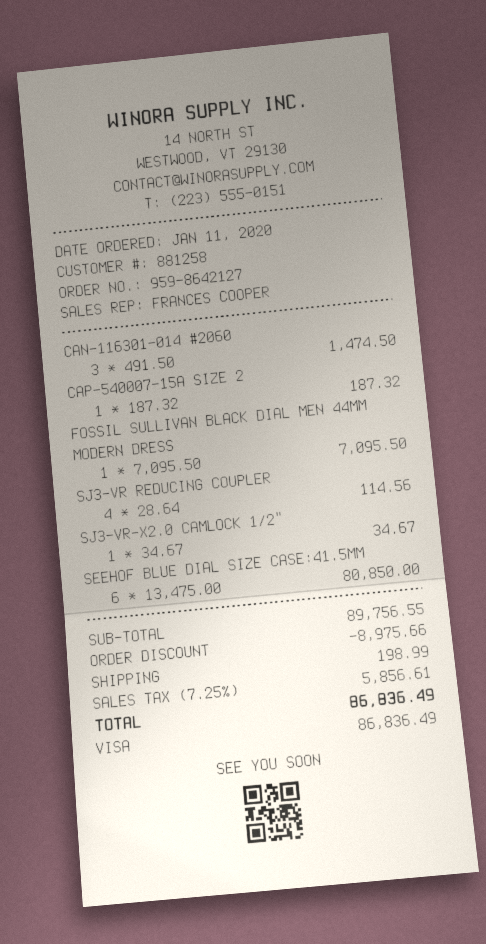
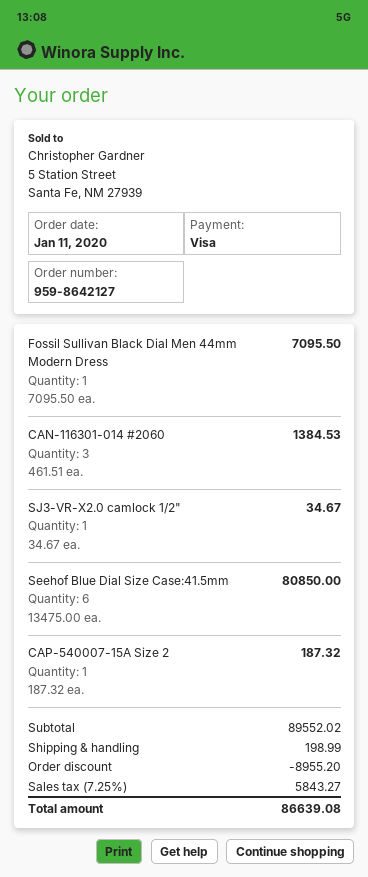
CAN-116301-014 #2060: 3 x 491.50 = 1474.50 -> 3 x 461.51 = 1384.53
SJ3-VR REDUCING COUPLER: 4 x 28.64 = 114.56 -> none
subtotal: 89756.55 -> 89552.02
discount: 8975.66 -> 8955.20
tax: 7.25% = 5856.61 -> 7.25% = 5843.27
total: 86836.49 -> 86639.08

